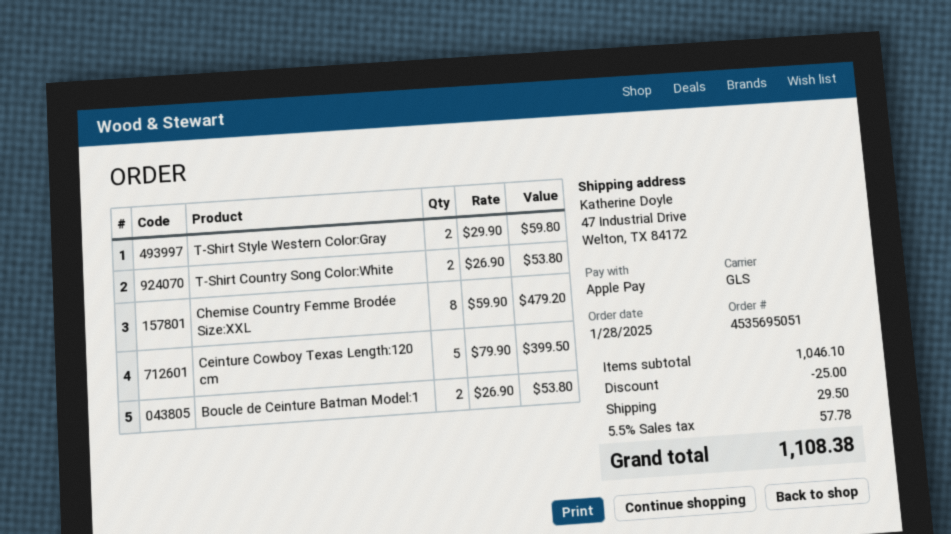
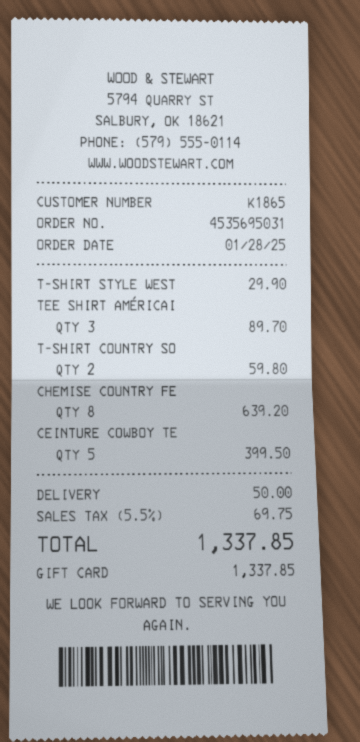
order number: 4535695051 -> 4535695031
payment method: Apple Pay -> gift card
T-Shirt Style Western Color:Gray: 2 for 59.80 -> 1 for 29.90
T-Shirt Country Song Color:White: 2 for 53.80 -> 2 for 59.80
Chemise Country Femme Brodée Size:XXL: 8 for 479.20 -> 8 for 639.20
Boucle de Ceinture Batman Model:1: 2 for 53.80 -> none
TEE SHIRT AMÉRICAI: none -> 3 for 89.70
discount: 25.00 -> none
shipping: 29.50 -> 50.00
tax: 5.5% = 57.78 -> 5.5% = 69.75
total: 1108.38 -> 1337.85

